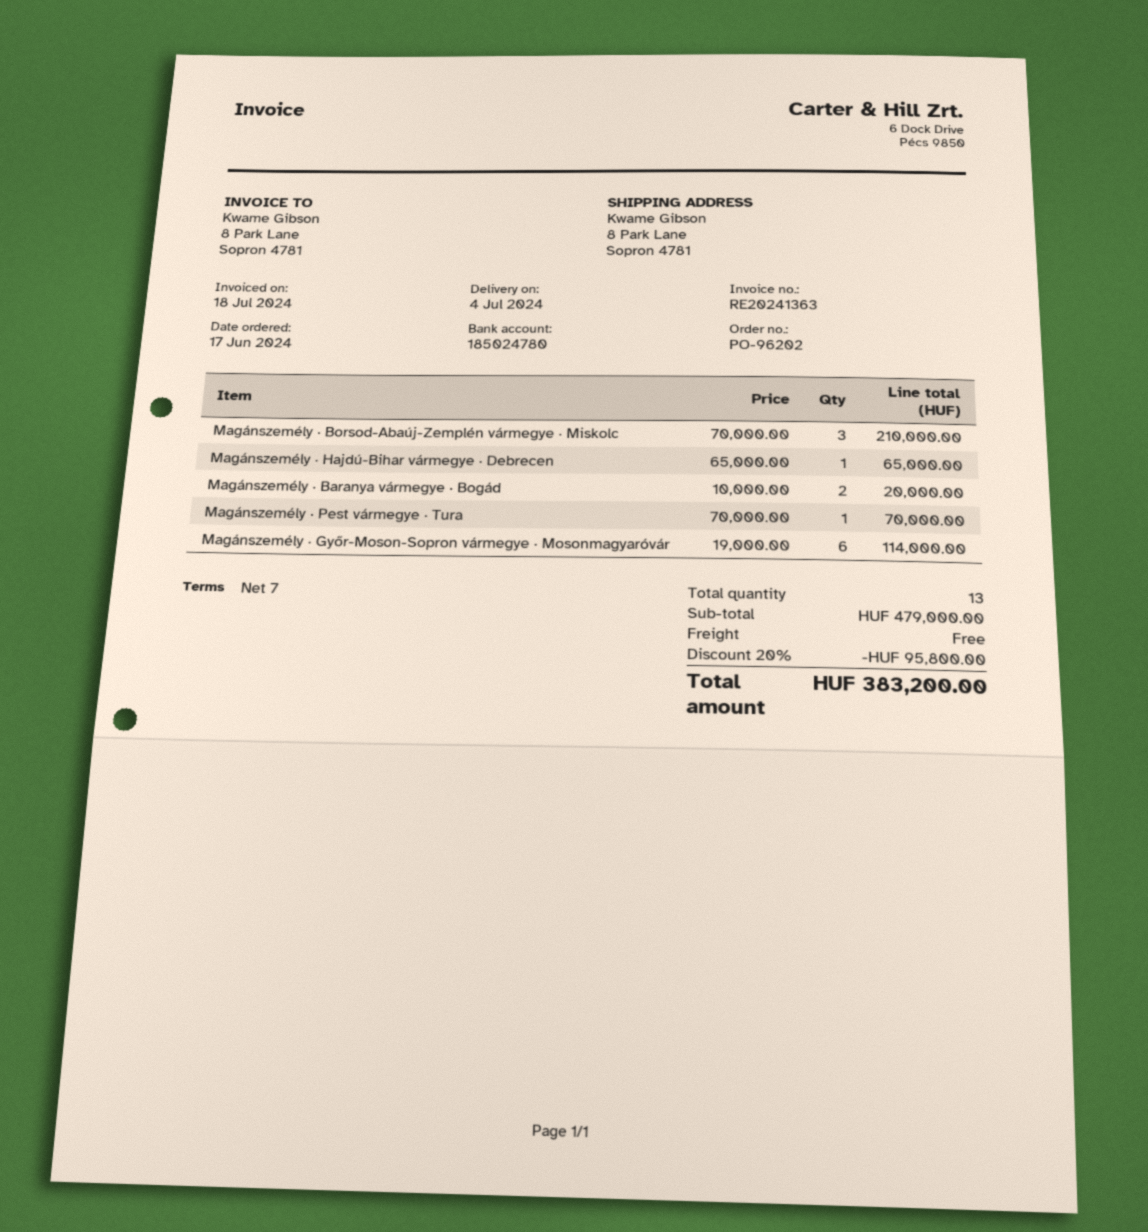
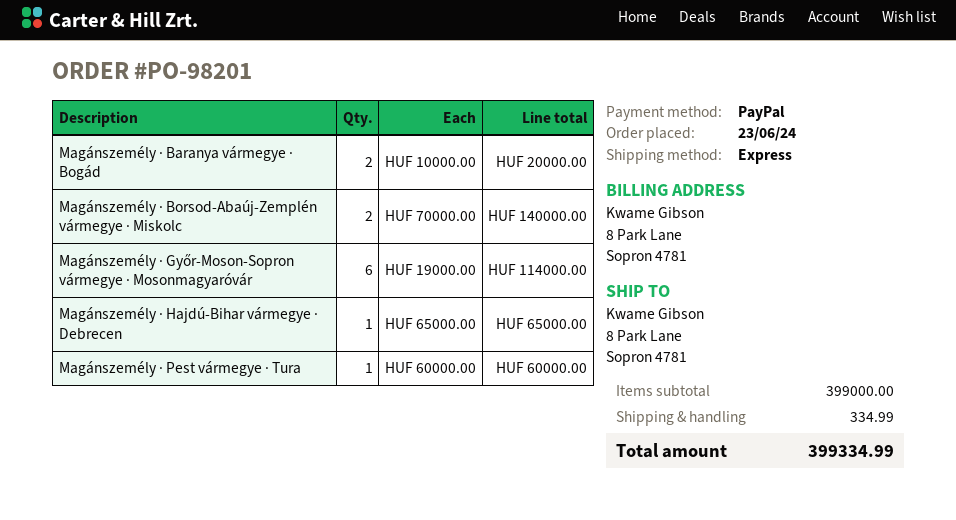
order number: PO-96202 -> PO-98201
order date: 2024-06-17 -> 2024-06-23
Magánszemély · Borsod-Abaúj-Zemplén vármegye · Miskolc: 3 x 70000.00 = 210000.00 -> 2 x 70000.00 = 140000.00
Magánszemély · Pest vármegye · Tura: 1 x 70000.00 = 70000.00 -> 1 x 60000.00 = 60000.00
subtotal: 479000.00 -> 399000.00
discount: 20% = 95800.00 -> none
shipping: 0.00 -> 334.99
total: 383200.00 -> 399334.99

